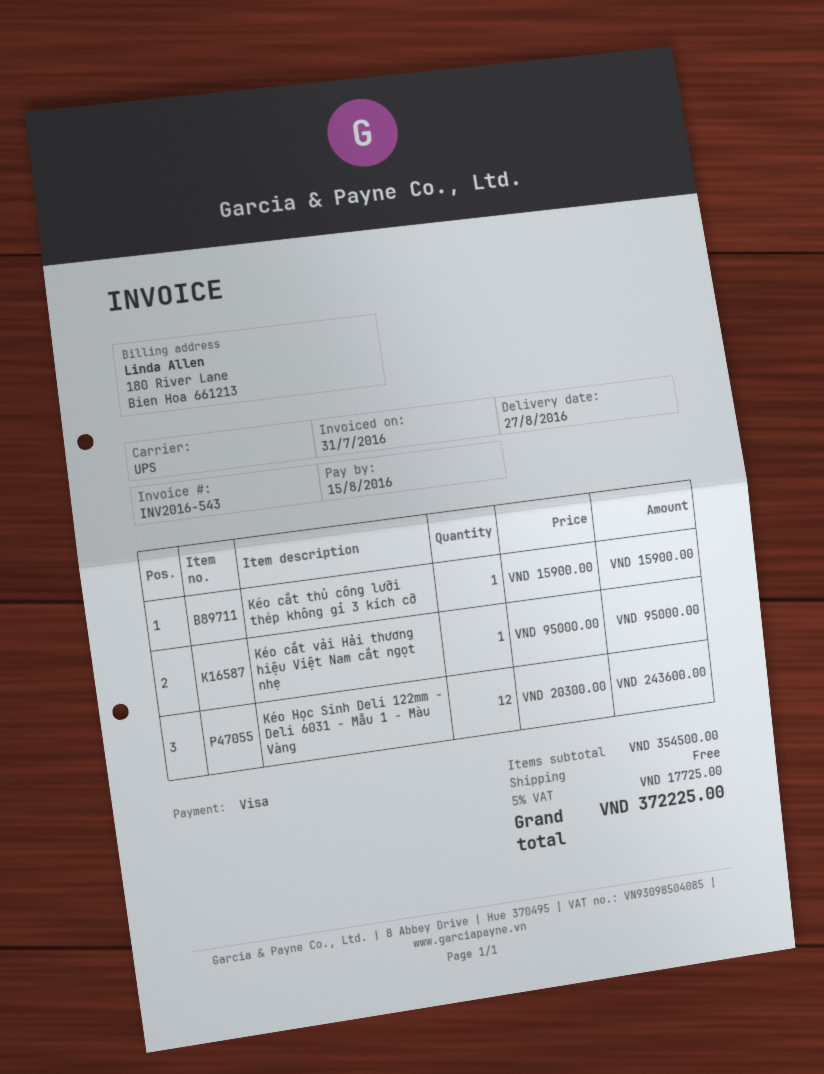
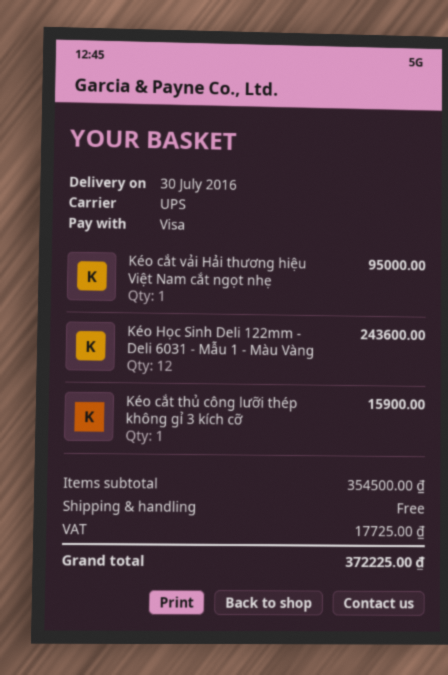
delivery date: 2016-08-27 -> 2016-07-30

